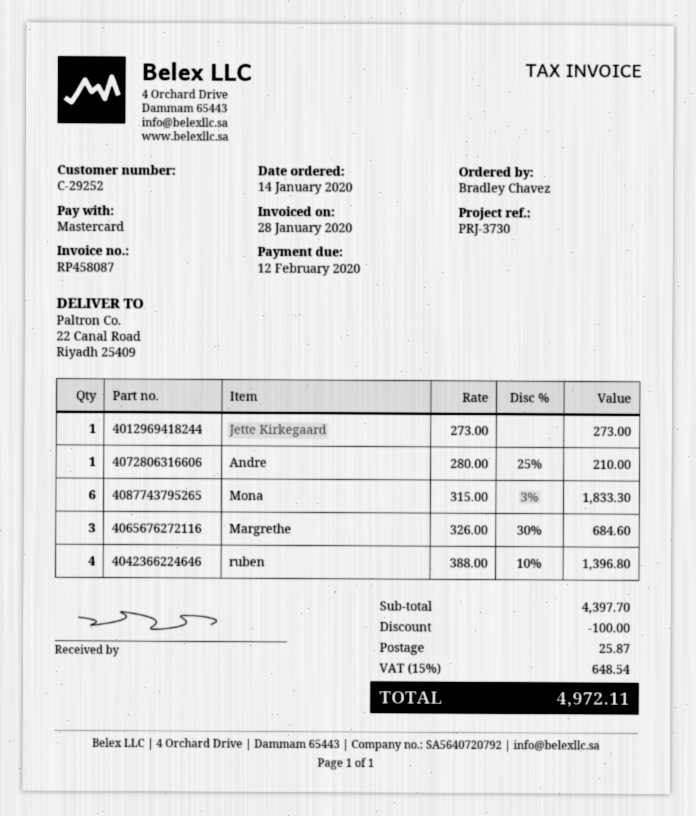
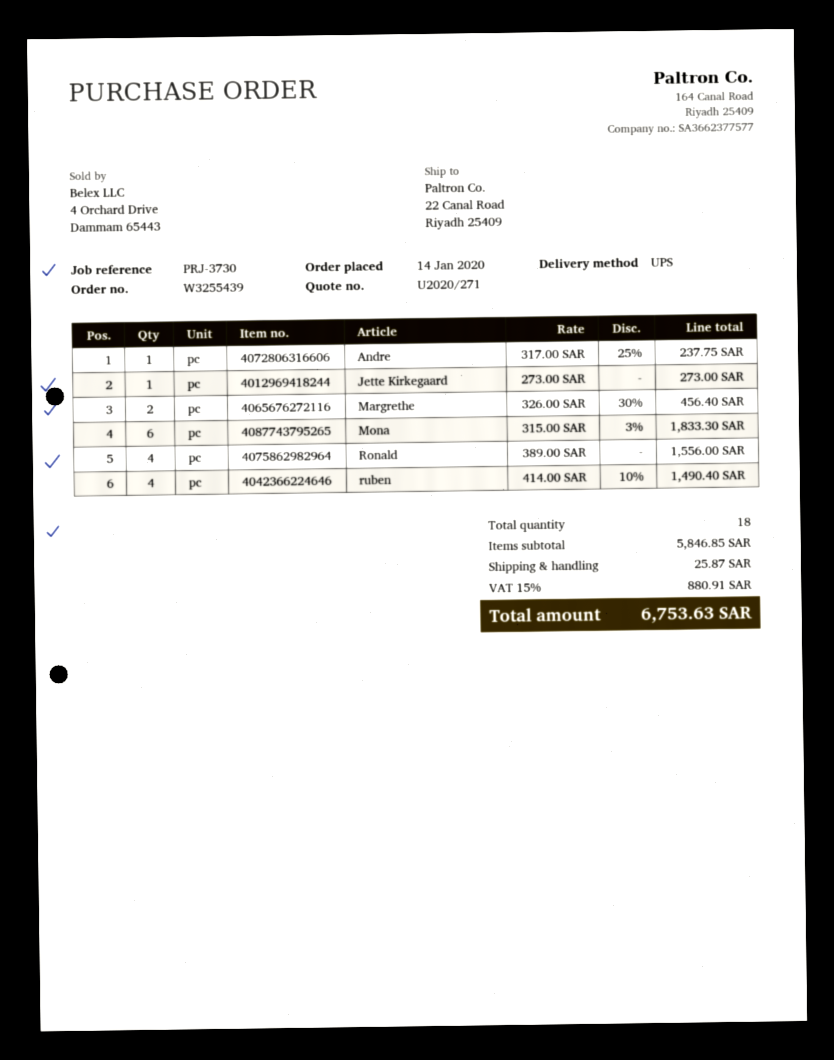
Andre: 1 x 280.00 - 25% = 210.00 -> 1 x 317.00 - 25% = 237.75
Margrethe: 3 x 326.00 - 30% = 684.60 -> 2 x 326.00 - 30% = 456.40
ruben: 4 x 388.00 - 10% = 1396.80 -> 4 x 414.00 - 10% = 1490.40
Ronald: none -> 4 x 389.00 = 1556.00
subtotal: 4397.70 -> 5846.85
discount: 100.00 -> none
tax: 15% = 648.54 -> 15% = 880.91
total: 4972.11 -> 6753.63

